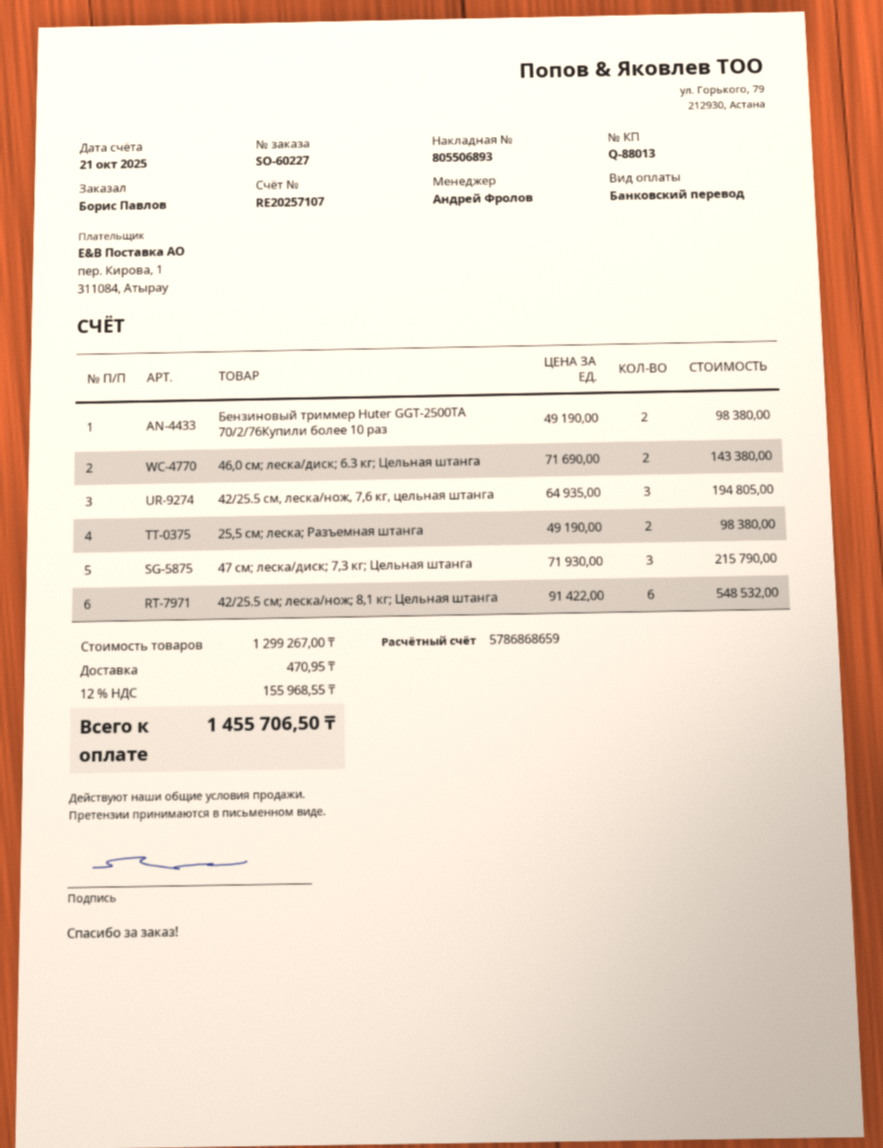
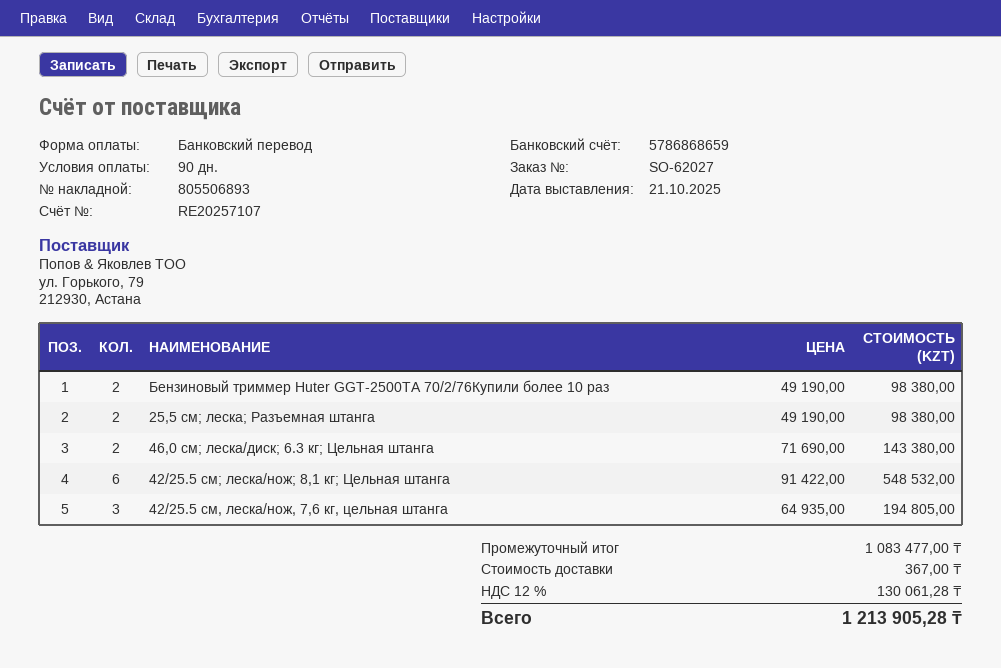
order number: SO-60227 -> SO-62027
47 см; леска/диск; 7,3 кг; Цельная штанга: 3 x 71930.00 = 215790.00 -> none
subtotal: 1299267.00 -> 1083477.00
shipping: 470.95 -> 367.00
tax: 12% = 155968.55 -> 12% = 130061.28
total: 1455706.50 -> 1213905.28

